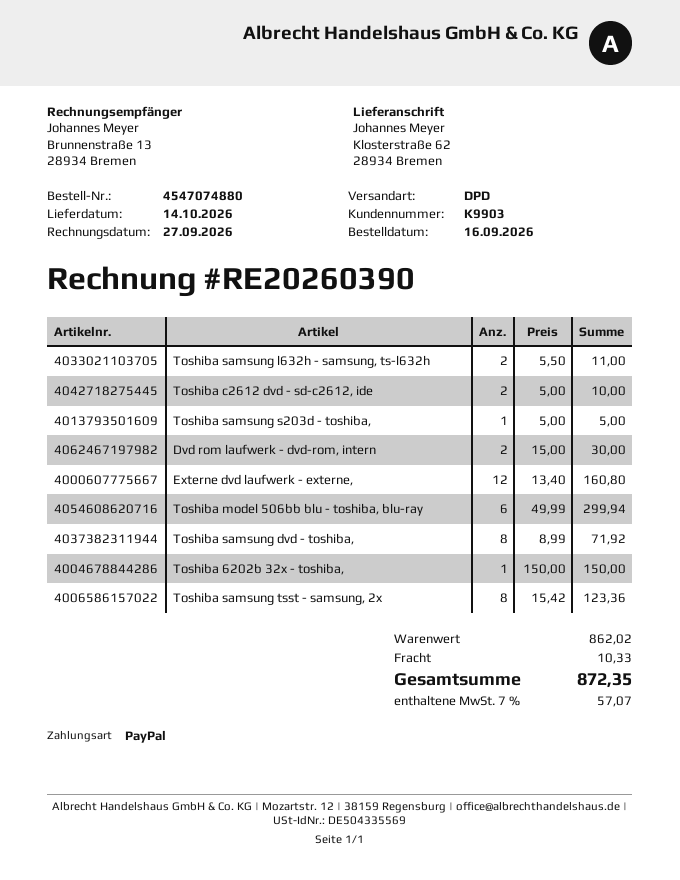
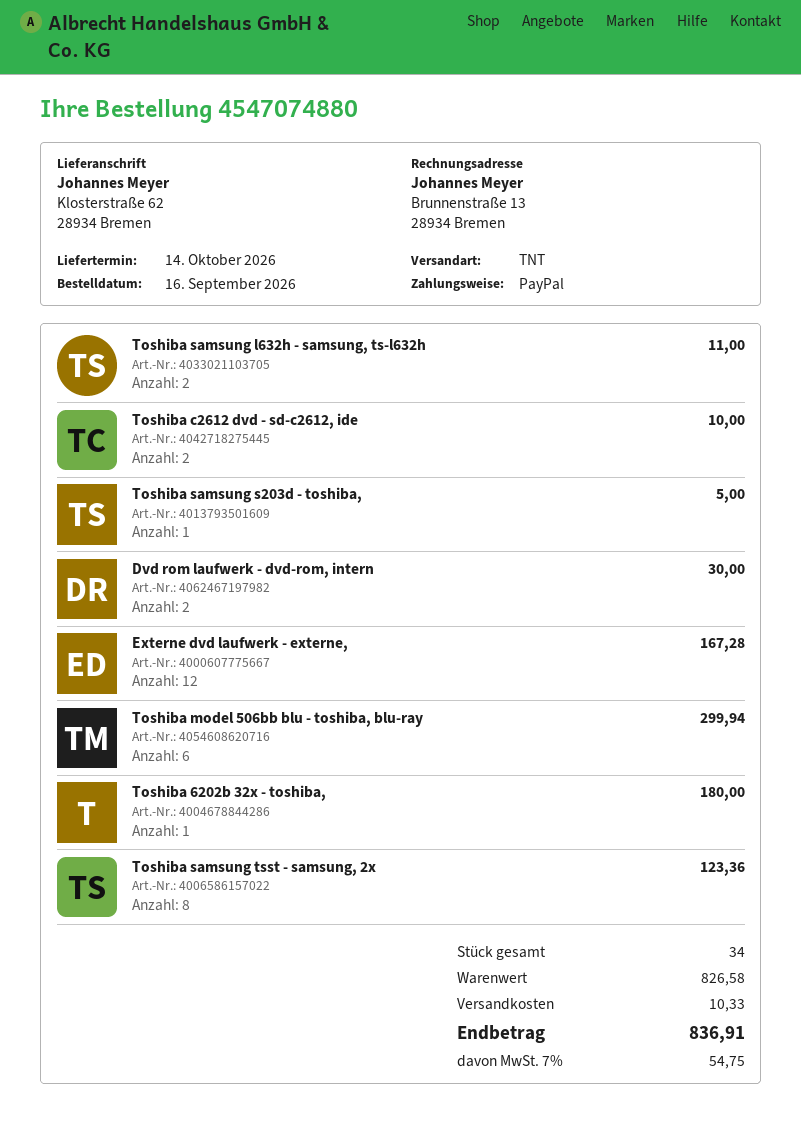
shipping method: DPD -> TNT
Externe dvd laufwerk - externe,: 12 for 160.80 -> 12 for 167.28
Toshiba samsung dvd - toshiba,: 8 for 71.92 -> none
Toshiba 6202b 32x - toshiba,: 1 for 150.00 -> 1 for 180.00
subtotal: 862.02 -> 826.58
tax: 7% = 57.07 -> 7% = 54.75
total: 872.35 -> 836.91

